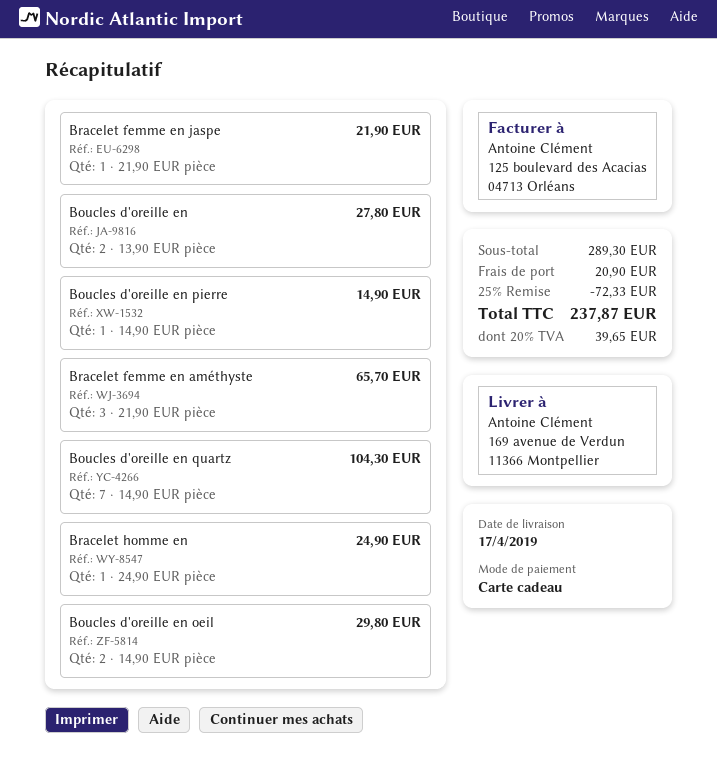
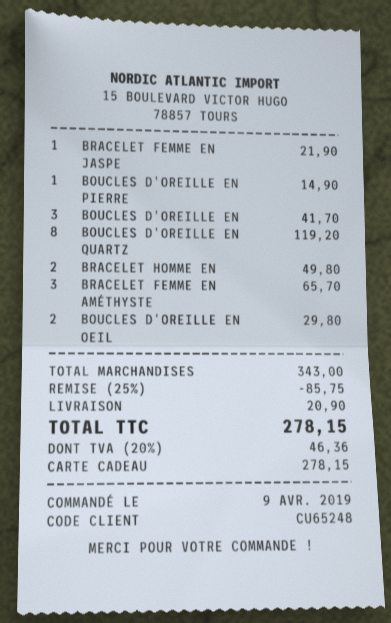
Boucles d'oreille en: 2 for 27.80 -> 3 for 41.70
Boucles d'oreille en quartz: 7 for 104.30 -> 8 for 119.20
Bracelet homme en: 1 for 24.90 -> 2 for 49.80
subtotal: 289.30 -> 343.00
discount: 25% = 72.33 -> 25% = 85.75
tax: 20% = 39.65 -> 20% = 46.36
total: 237.87 -> 278.15

